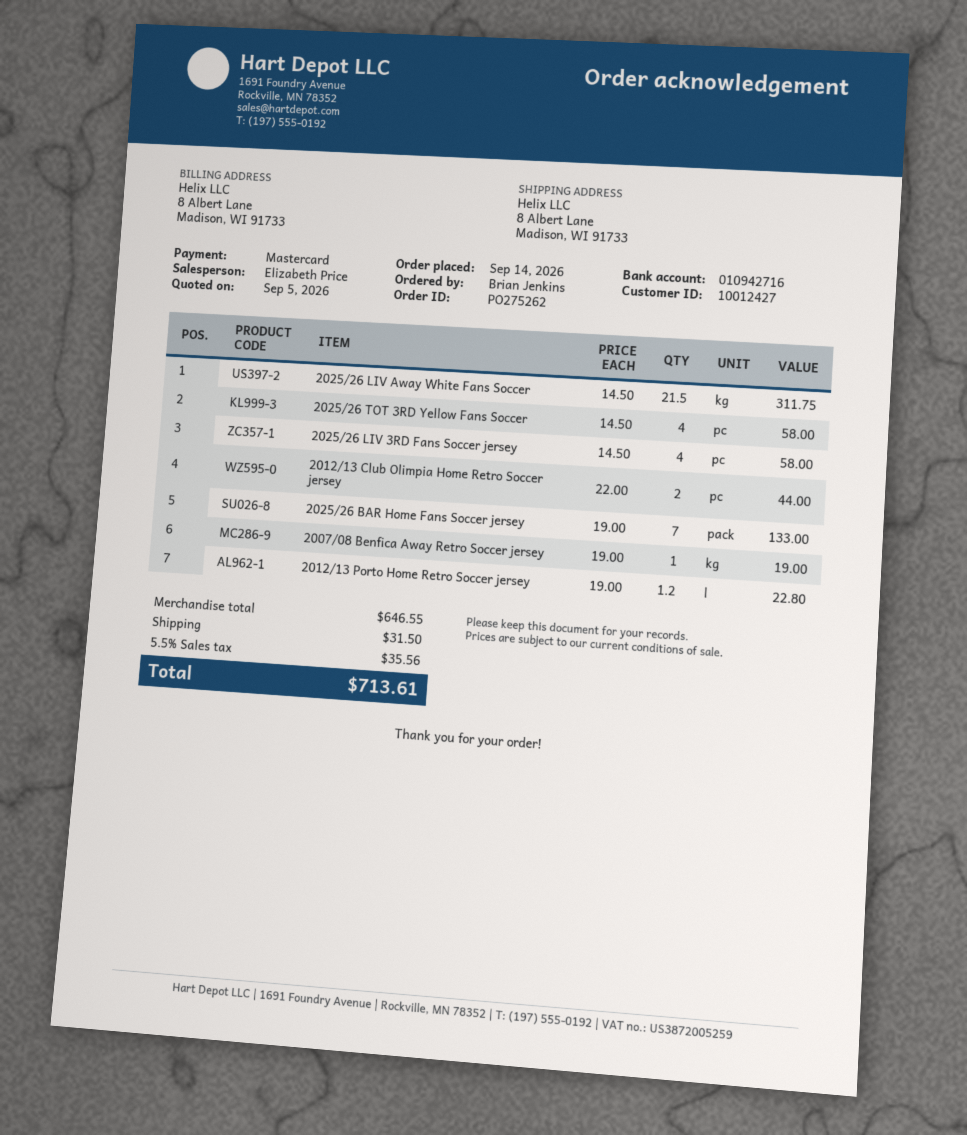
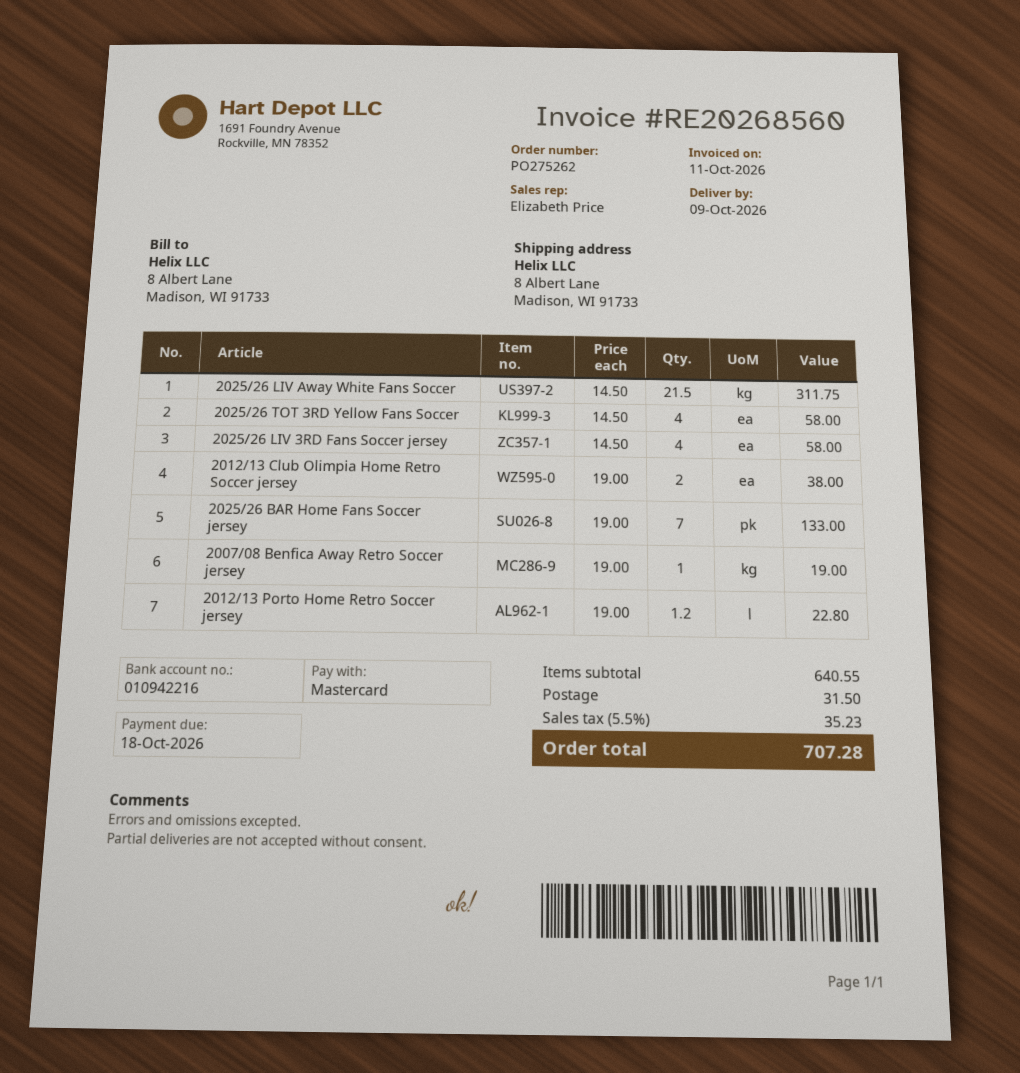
bank account: 010942716 -> 010942216
2012/13 Club Olimpia Home Retro Soccer jersey: 2 x 22.00 = 44.00 -> 2 x 19.00 = 38.00
subtotal: 646.55 -> 640.55
tax: 5.5% = 35.56 -> 5.5% = 35.23
total: 713.61 -> 707.28

